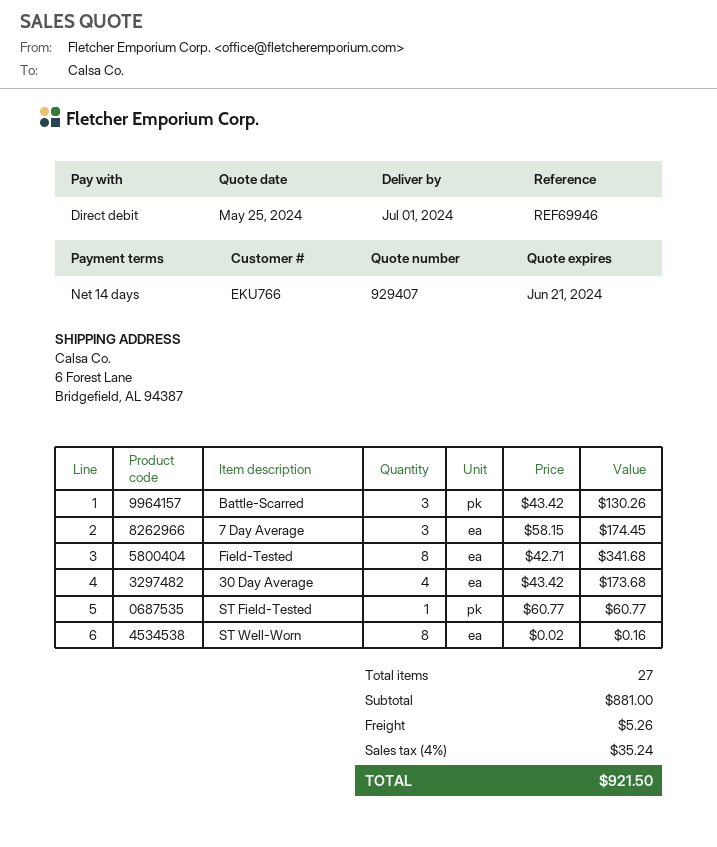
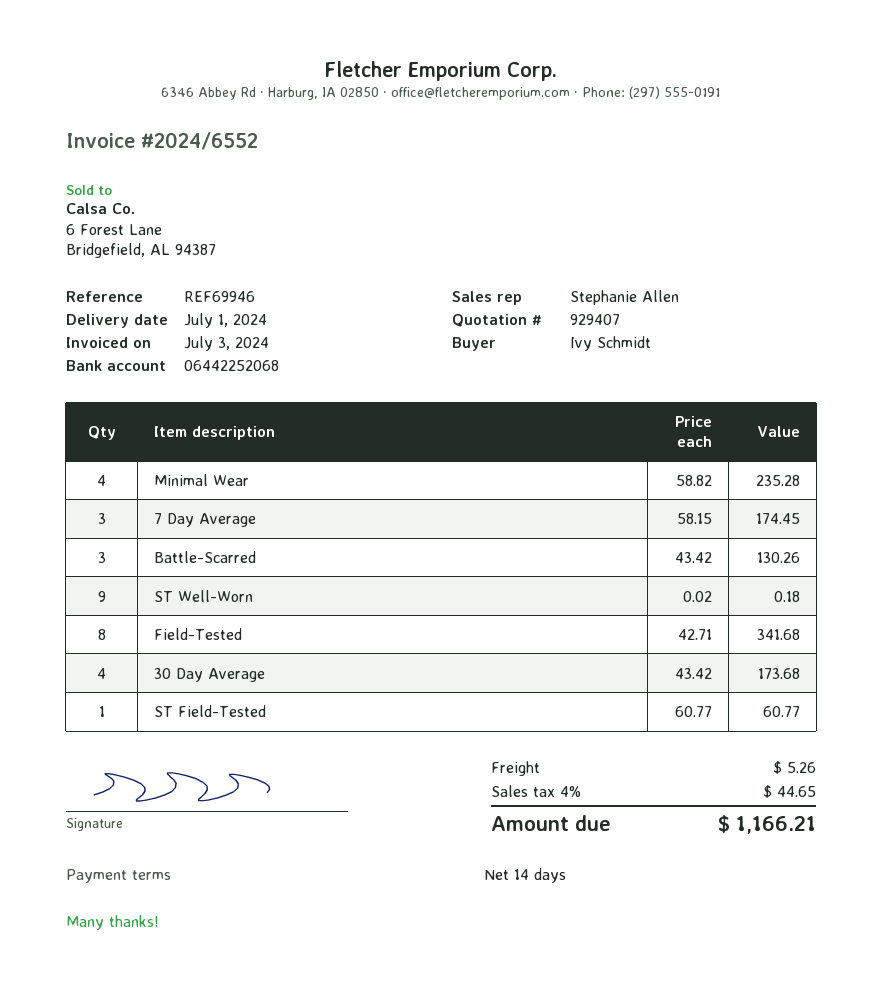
ST Well-Worn: 8 x 0.02 = 0.16 -> 9 x 0.02 = 0.18
Minimal Wear: none -> 4 x 58.82 = 235.28
tax: 4% = 35.24 -> 4% = 44.65
total: 921.50 -> 1166.21

